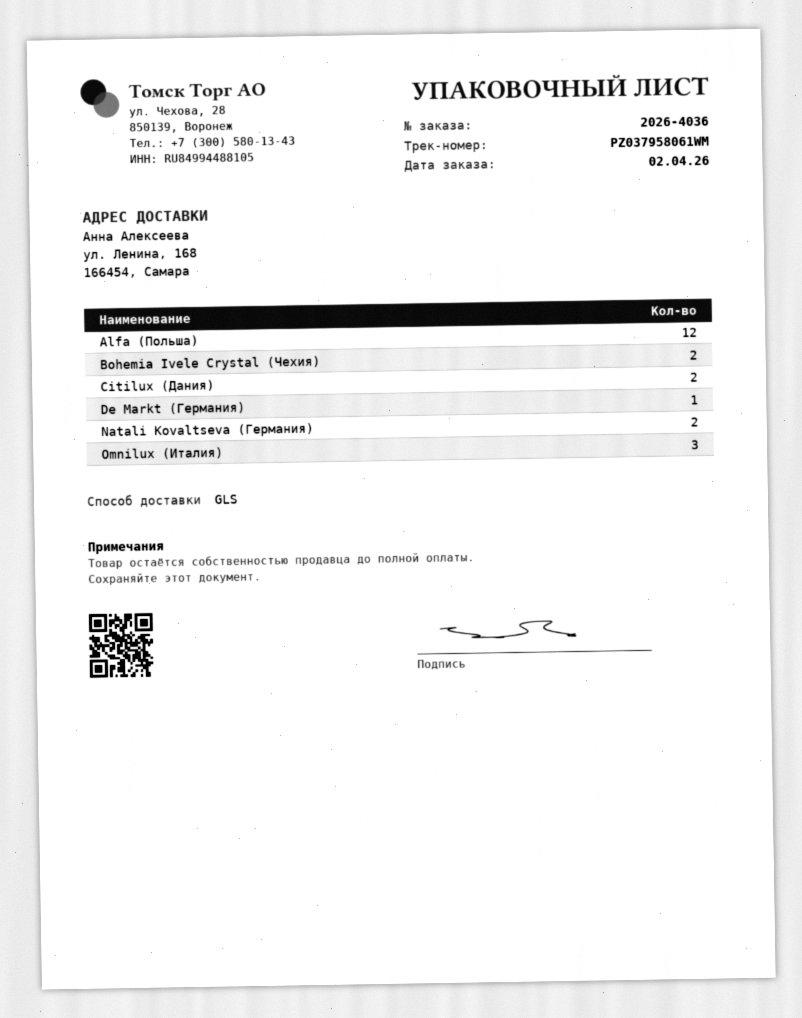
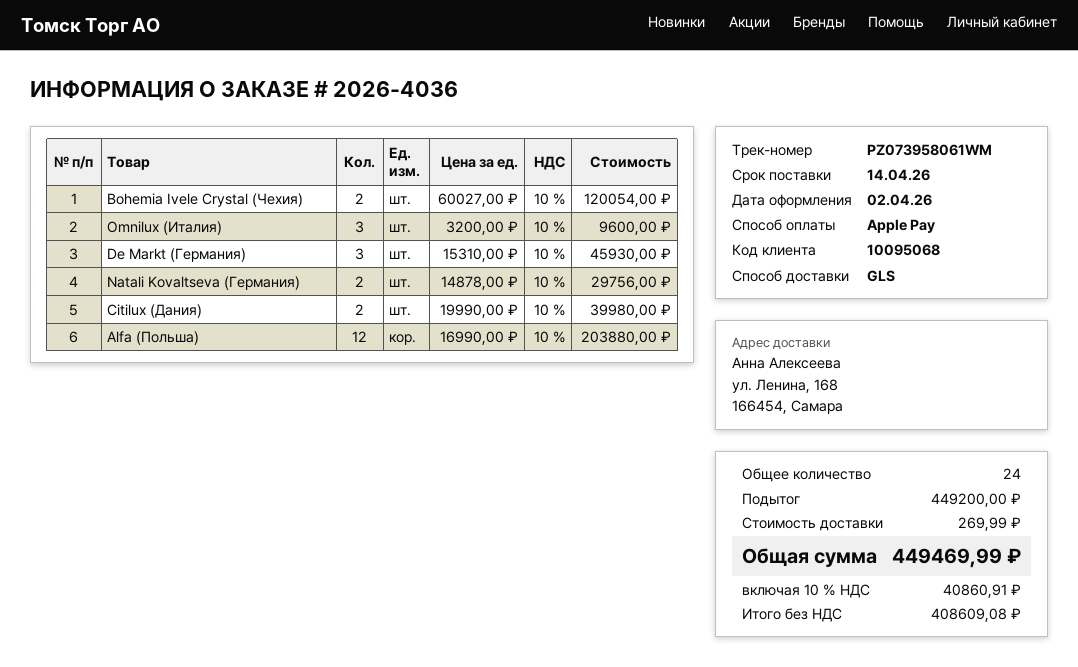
tracking number: PZ037958061WM -> PZ073958061WM
De Markt (Германия): 1 -> 3

